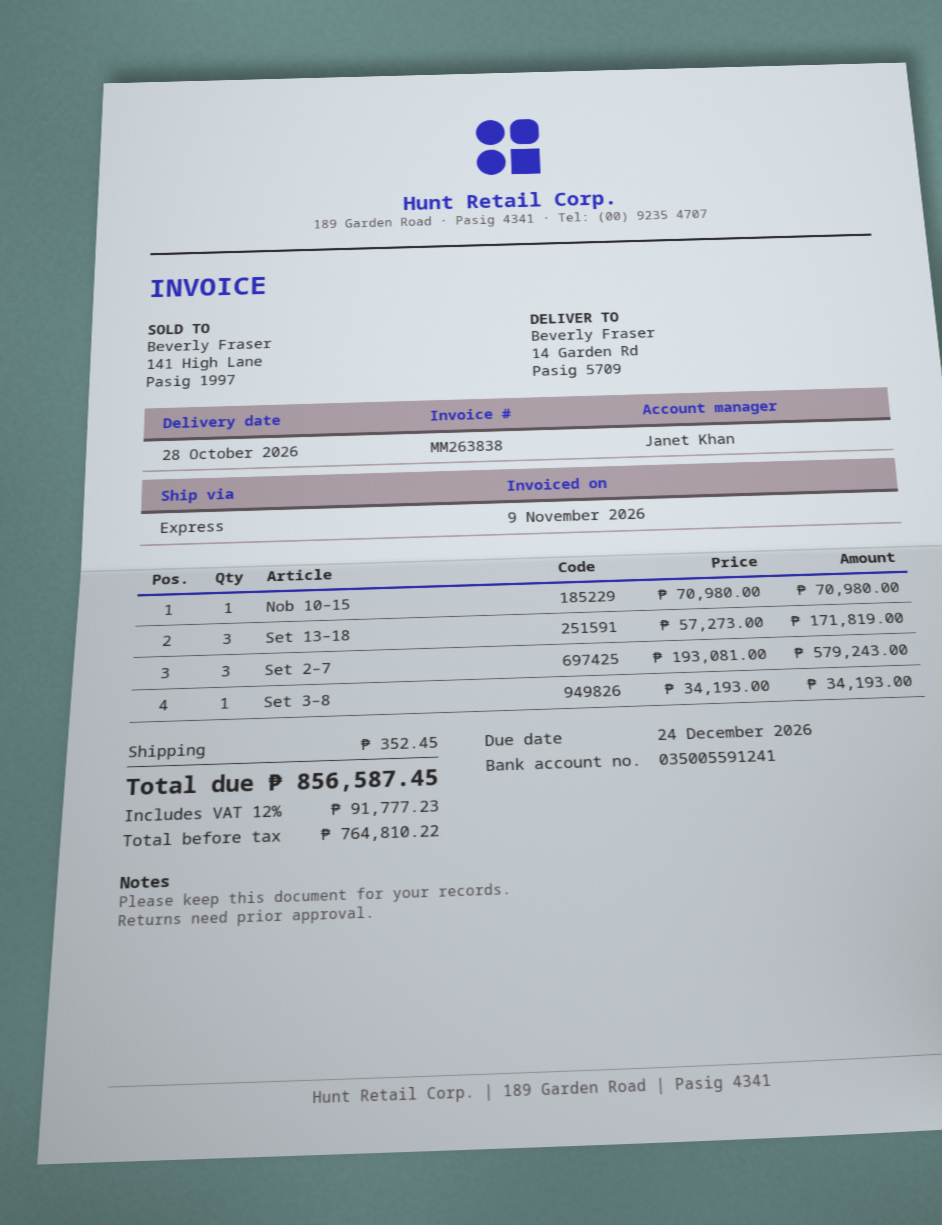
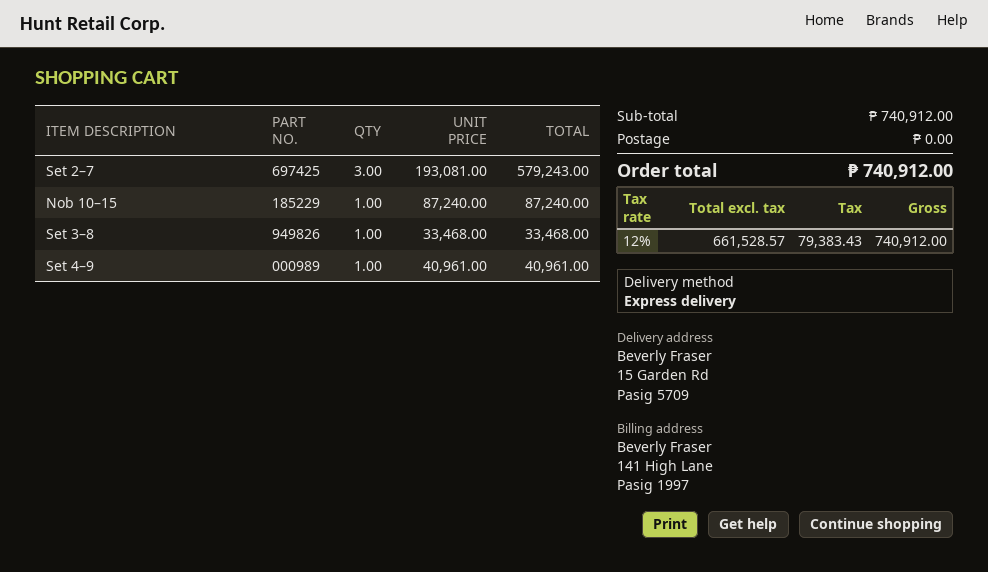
ship to: 14 Garden Rd, Pasig 5709 -> 15 Garden Rd, Pasig 5709
Nob 10–15: 1 x 70980.00 = 70980.00 -> 1 x 87240.00 = 87240.00
Set 13–18: 3 x 57273.00 = 171819.00 -> none
Set 3–8: 1 x 34193.00 = 34193.00 -> 1 x 33468.00 = 33468.00
Set 4–9: none -> 1 x 40961.00 = 40961.00
shipping: 352.45 -> 0.00
net: 764810.22 -> 661528.57
tax: 12% = 91777.23 -> 12% = 79383.43
total: 856587.45 -> 740912.00

